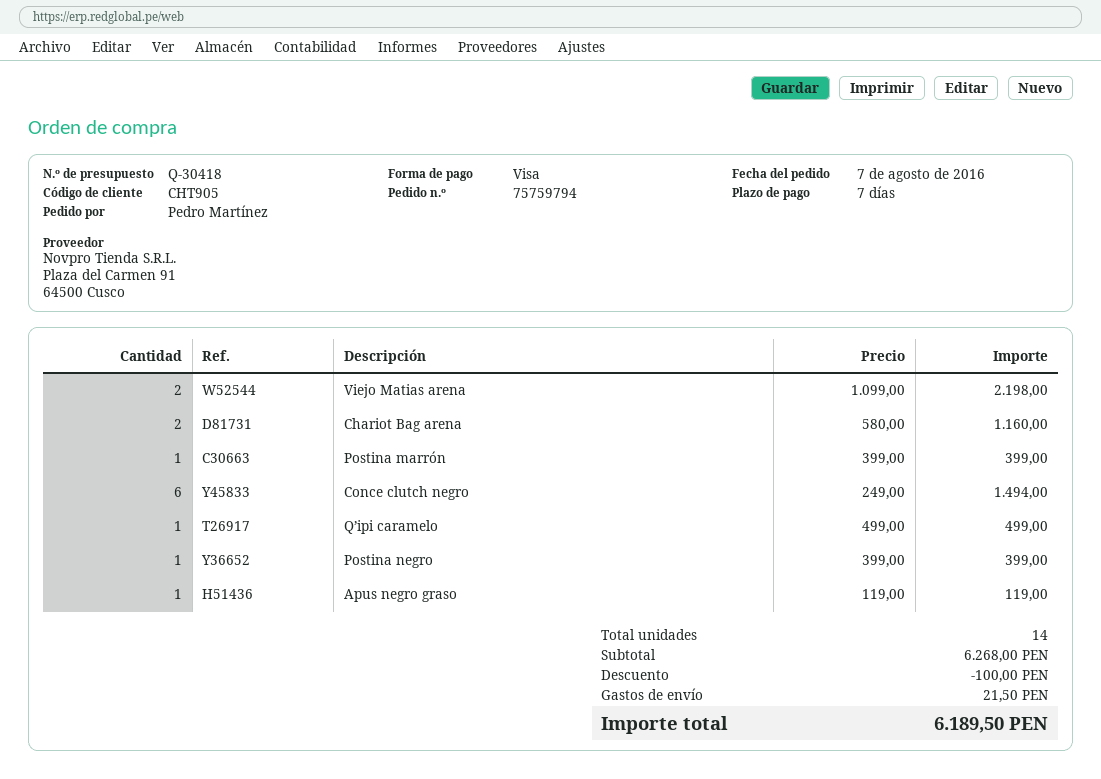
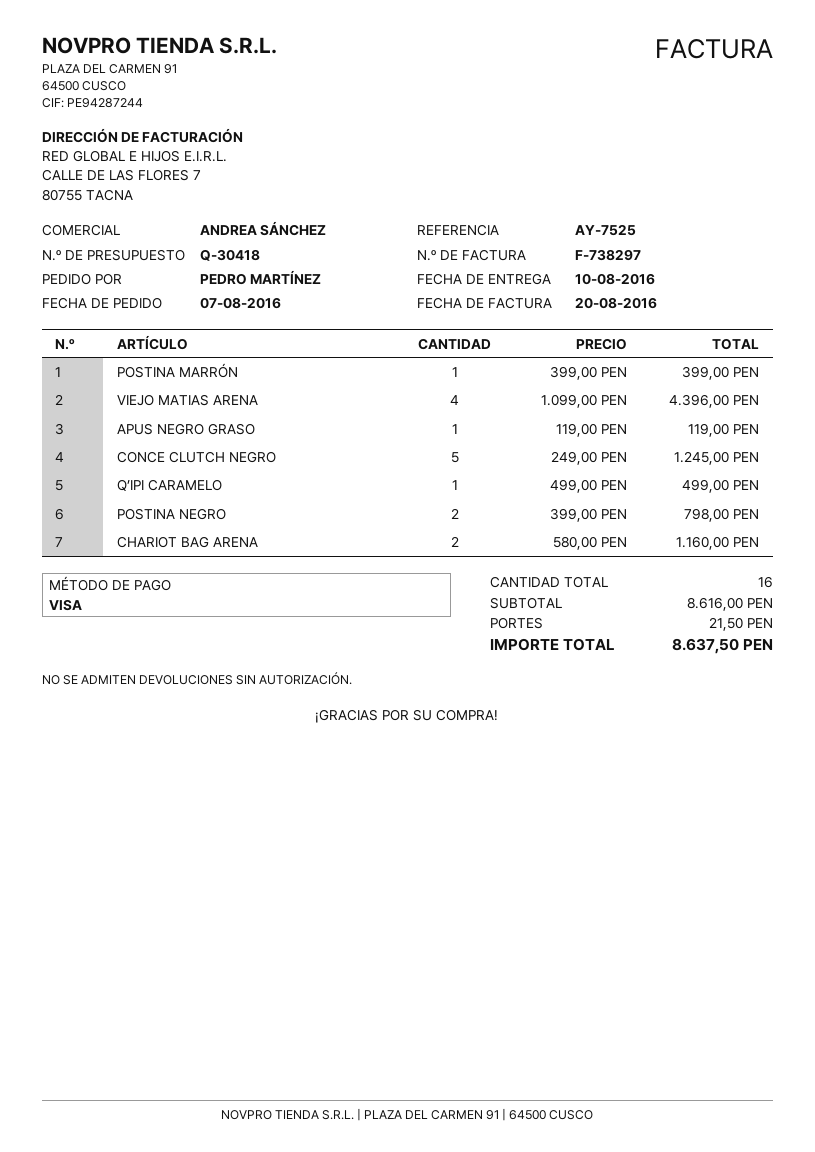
Viejo Matias arena: 2 x 1099.00 = 2198.00 -> 4 x 1099.00 = 4396.00
Conce clutch negro: 6 x 249.00 = 1494.00 -> 5 x 249.00 = 1245.00
Postina negro: 1 x 399.00 = 399.00 -> 2 x 399.00 = 798.00
total quantity: 14 -> 16
subtotal: 6268.00 -> 8616.00
discount: 100.00 -> none
total: 6189.50 -> 8637.50

